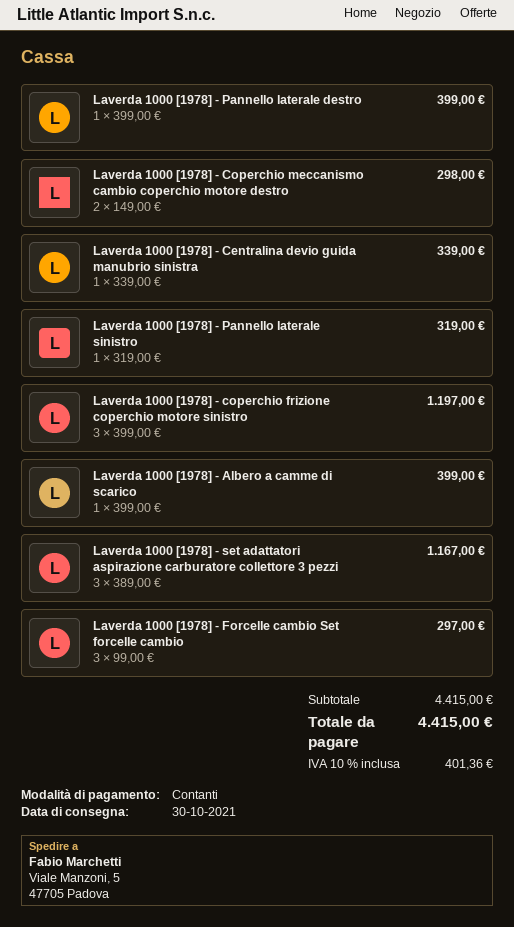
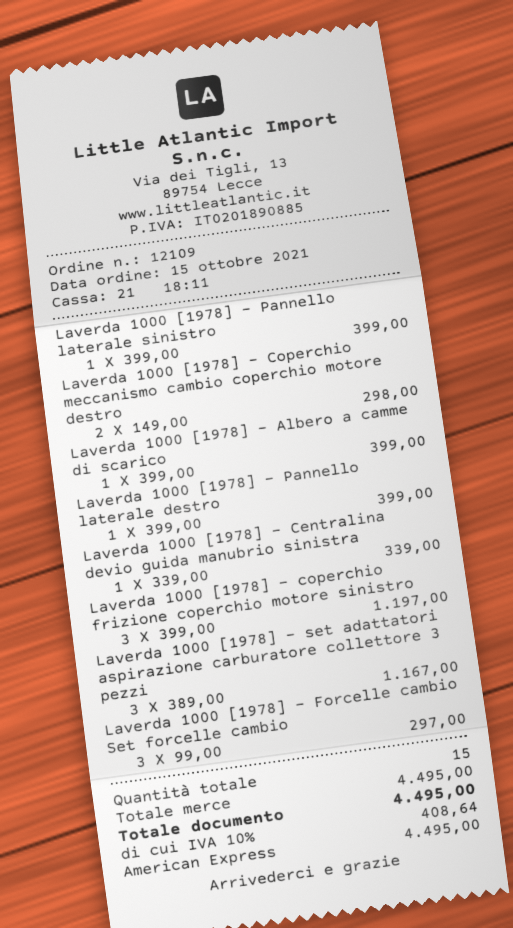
payment method: cash -> American Express
Laverda 1000 [1978] - Pannello laterale sinistro: 1 x 319.00 = 319.00 -> 1 x 399.00 = 399.00
subtotal: 4415.00 -> 4495.00
tax: 10% = 401.36 -> 10% = 408.64
total: 4415.00 -> 4495.00

